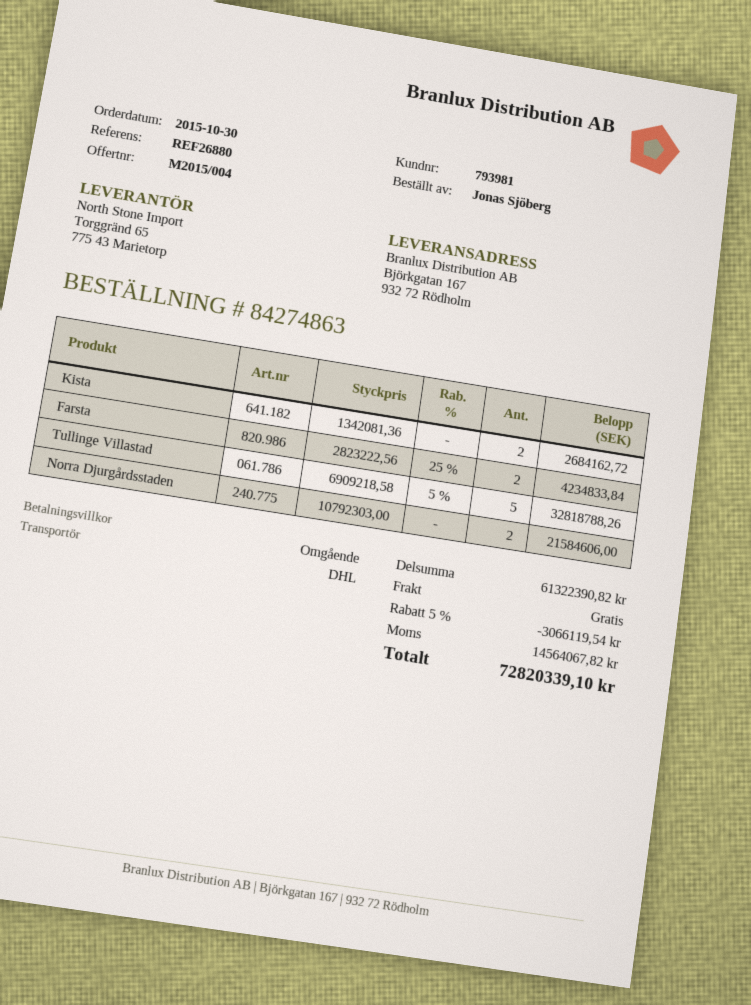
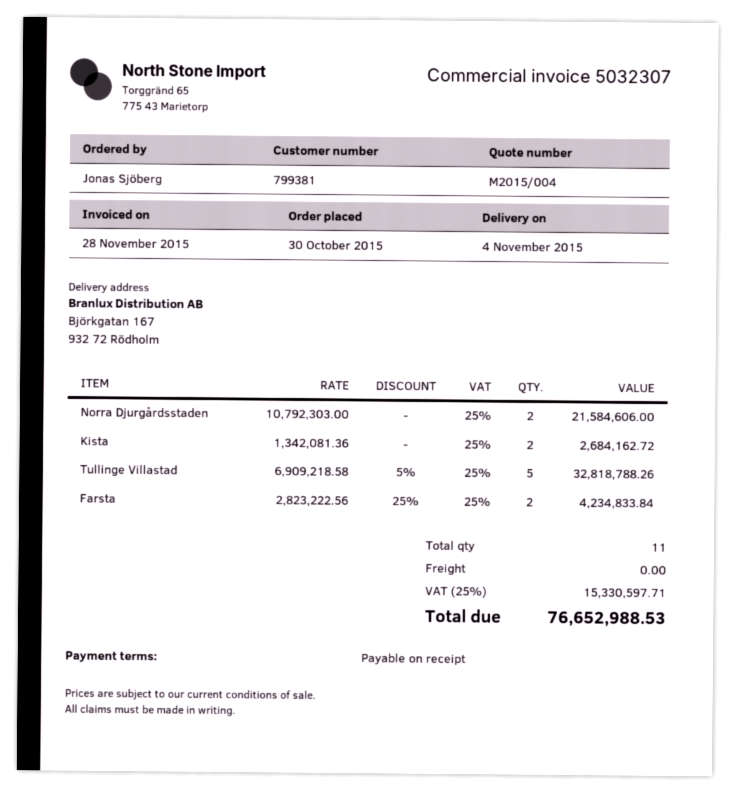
customer number: 793981 -> 799381
discount: 5% = 3066119.54 -> none
tax: 14564067.82 -> 15330597.71
total: 72820339.10 -> 76652988.53

